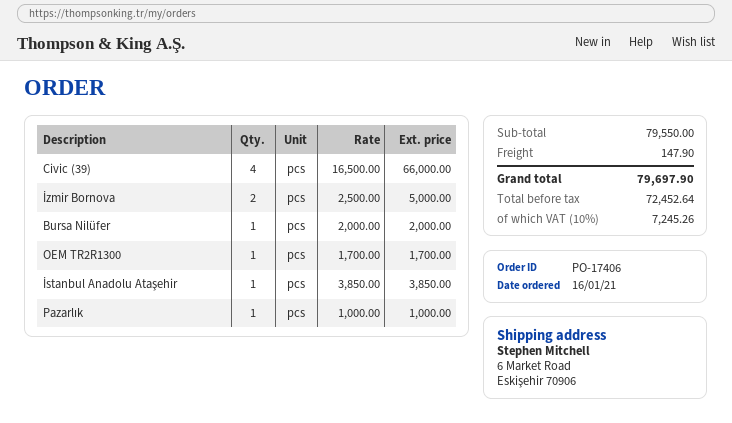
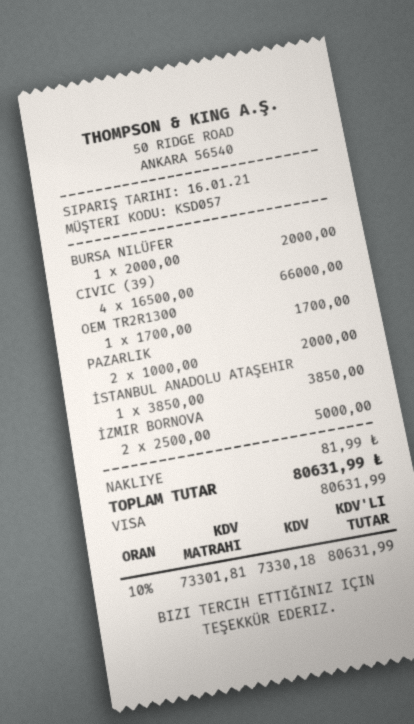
Pazarlık: 1 x 1000.00 = 1000.00 -> 2 x 1000.00 = 2000.00
shipping: 147.90 -> 81.99
net: 72452.64 -> 73301.81
tax: 10% = 7245.26 -> 10% = 7330.18
total: 79697.90 -> 80631.99

